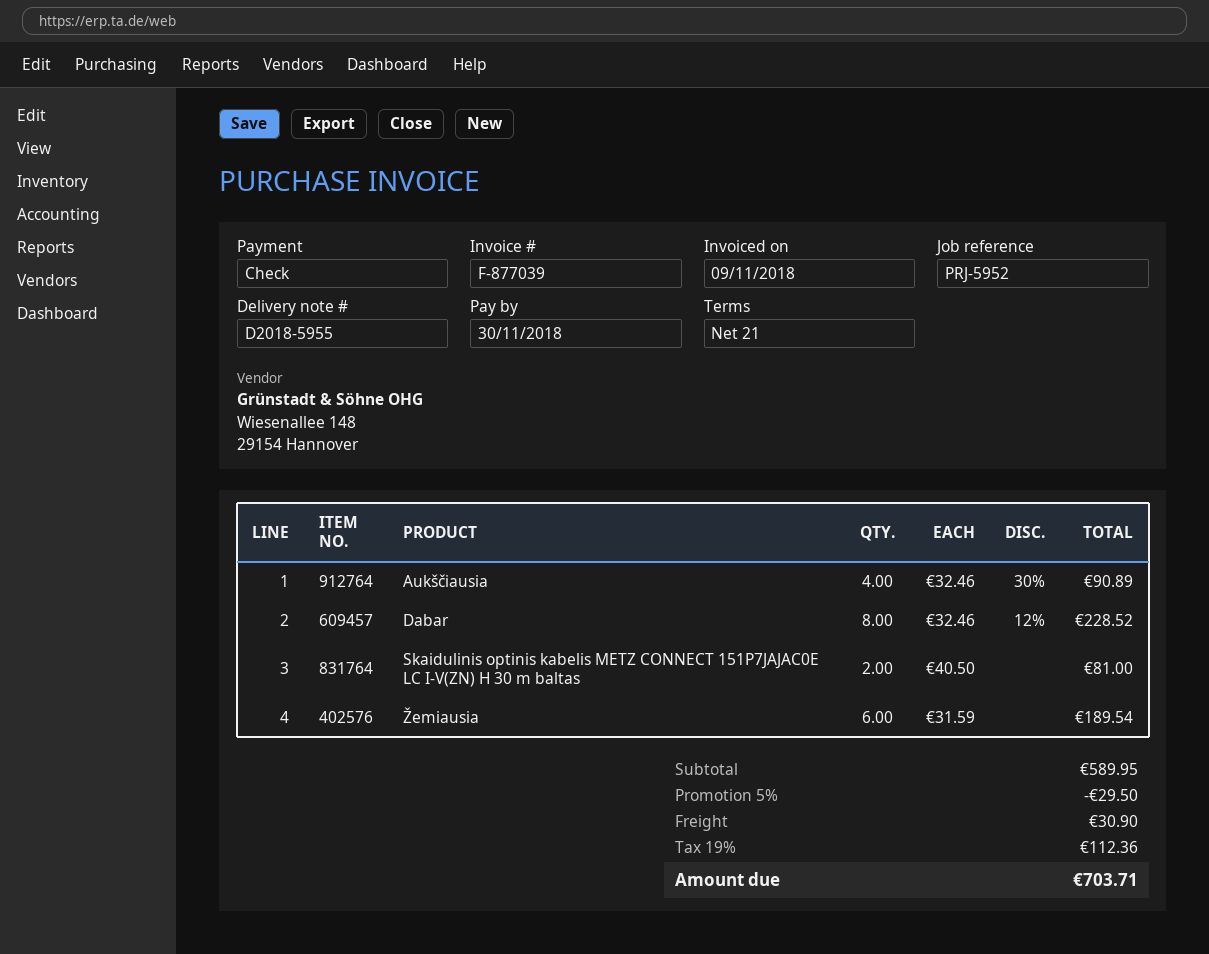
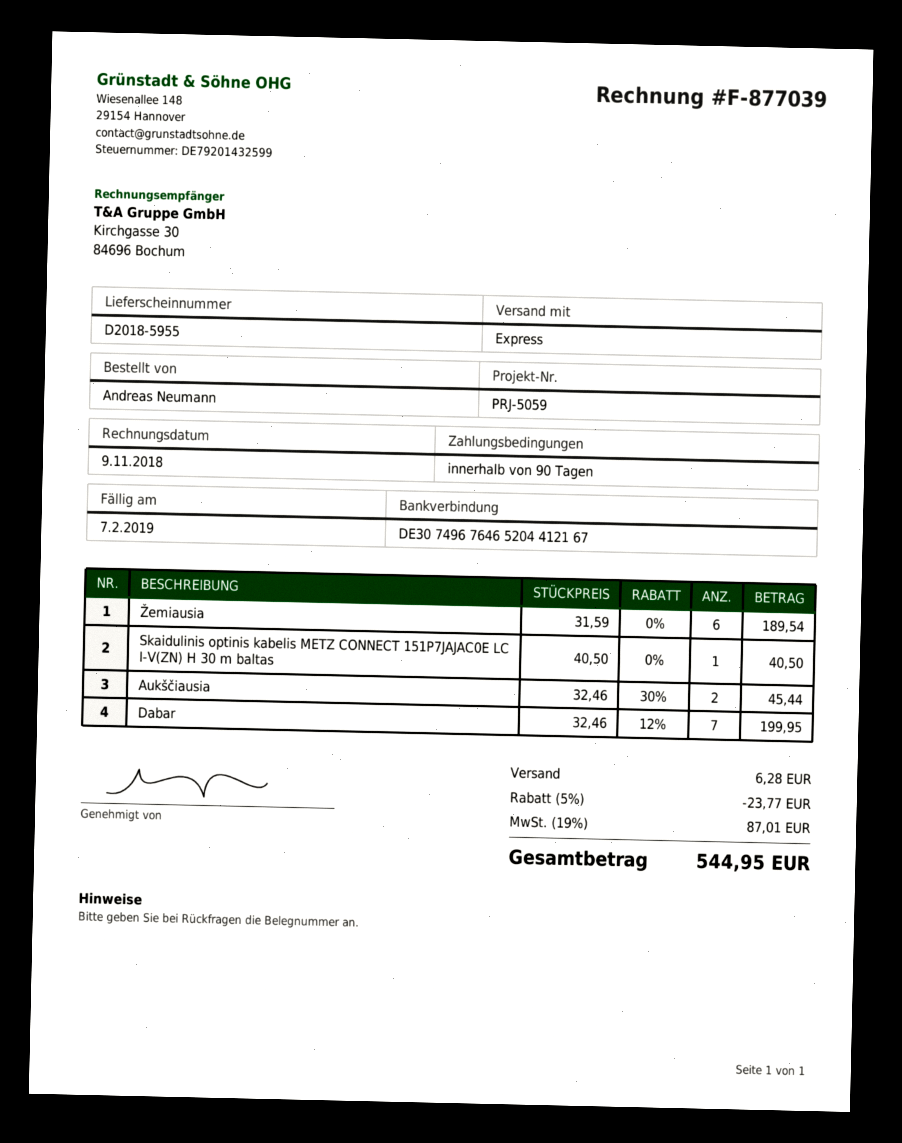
payment terms: 21 days -> 90 days
due date: 2018-11-30 -> 2019-02-07
reference: PRJ-5952 -> PRJ-5059
Aukščiausia: 4 x 32.46 - 30% = 90.89 -> 2 x 32.46 - 30% = 45.44
Dabar: 8 x 32.46 - 12% = 228.52 -> 7 x 32.46 - 12% = 199.95
Skaidulinis optinis kabelis METZ CONNECT 151P7JAJAC0E LC I-V(ZN) H 30 m baltas: 2 x 40.50 = 81.00 -> 1 x 40.50 = 40.50
discount: 5% = 29.50 -> 5% = 23.77
shipping: 30.90 -> 6.28
tax: 19% = 112.36 -> 19% = 87.01
total: 703.71 -> 544.95

